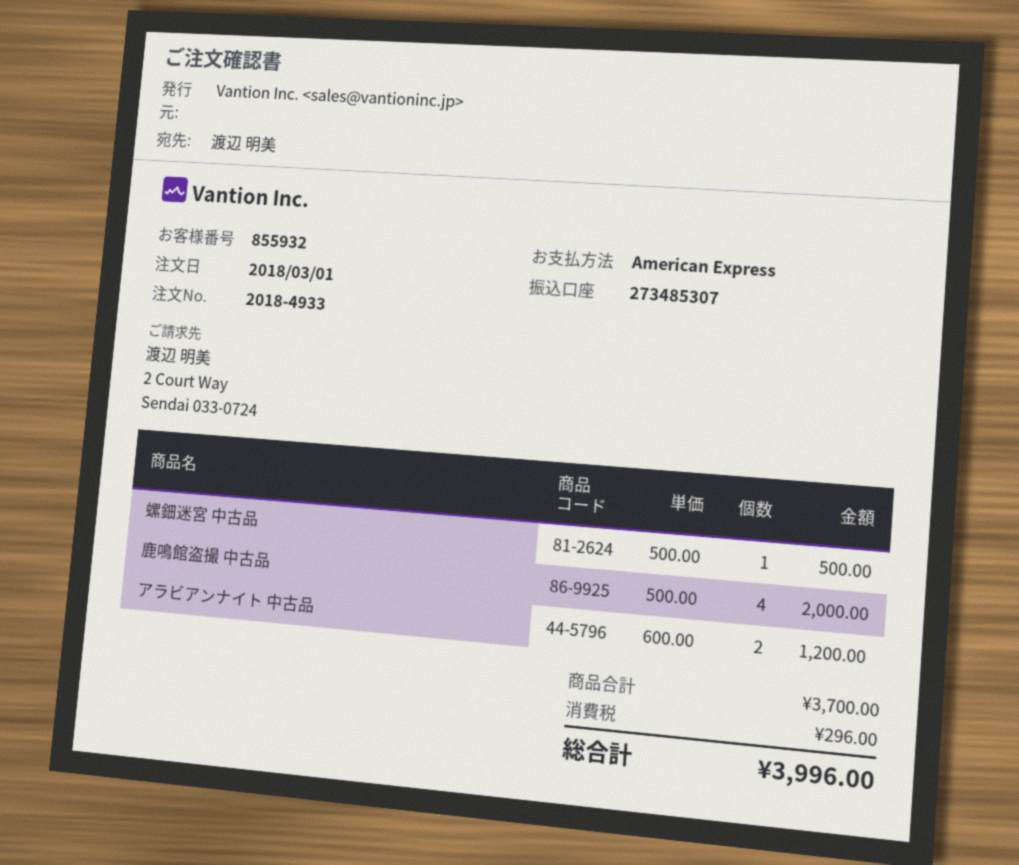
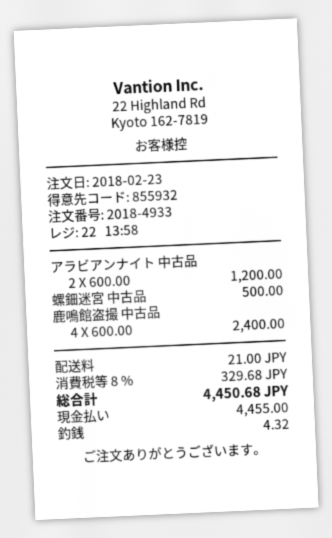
order date: 2018-03-01 -> 2018-02-23
payment method: American Express -> cash
鹿鳴館盗撮 中古品: 4 x 500.00 = 2000.00 -> 4 x 600.00 = 2400.00
shipping: none -> 21.00
tax: 296.00 -> 329.68
total: 3996.00 -> 4450.68

